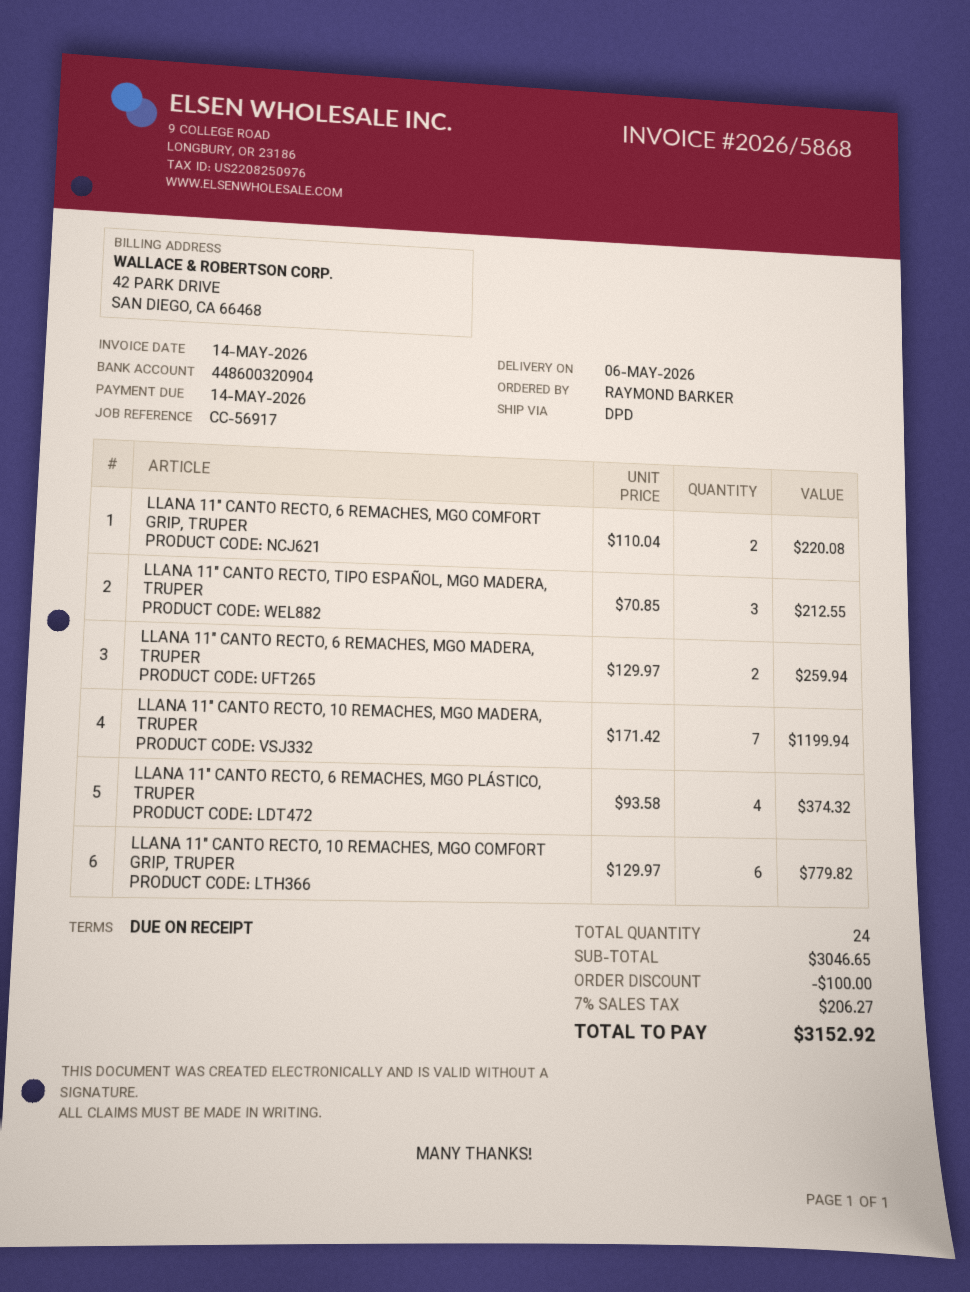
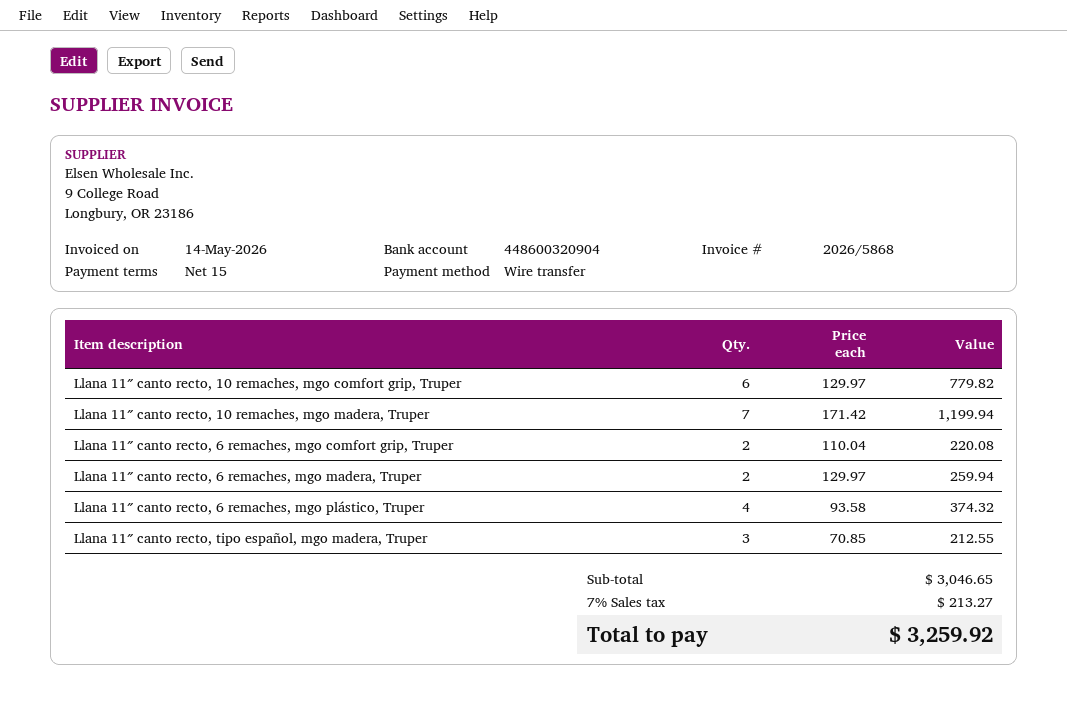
payment terms: on receipt -> 15 days
discount: 100.00 -> none
tax: 7% = 206.27 -> 7% = 213.27
total: 3152.92 -> 3259.92

